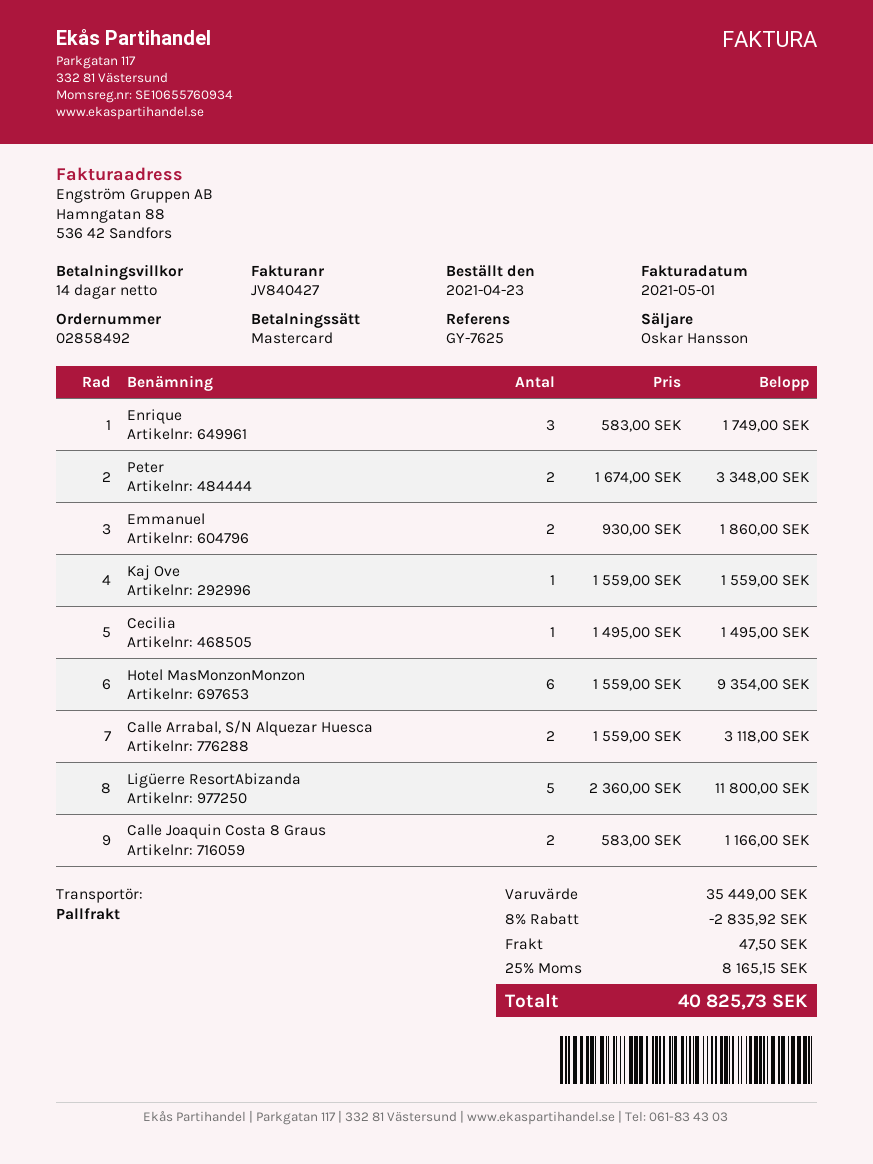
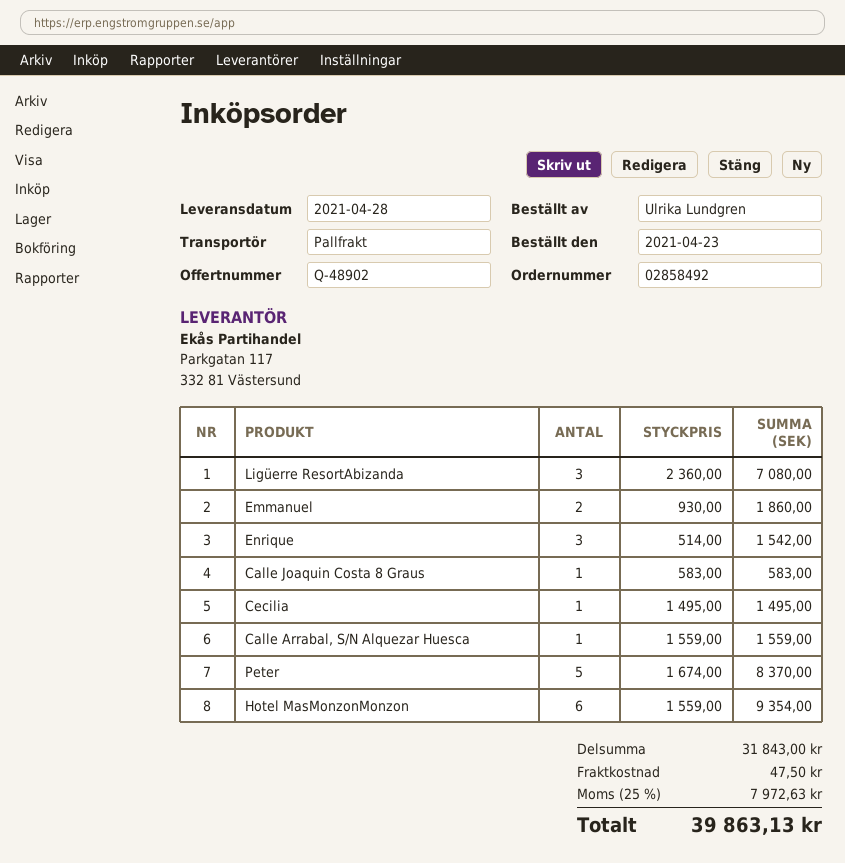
Enrique: 3 x 583.00 = 1749.00 -> 3 x 514.00 = 1542.00
Peter: 2 x 1674.00 = 3348.00 -> 5 x 1674.00 = 8370.00
Kaj Ove: 1 x 1559.00 = 1559.00 -> none
Calle Arrabal, S/N Alquezar Huesca: 2 x 1559.00 = 3118.00 -> 1 x 1559.00 = 1559.00
Ligüerre ResortAbizanda: 5 x 2360.00 = 11800.00 -> 3 x 2360.00 = 7080.00
Calle Joaquin Costa 8 Graus: 2 x 583.00 = 1166.00 -> 1 x 583.00 = 583.00
subtotal: 35449.00 -> 31843.00
discount: 8% = 2835.92 -> none
tax: 25% = 8165.15 -> 25% = 7972.63
total: 40825.73 -> 39863.13

